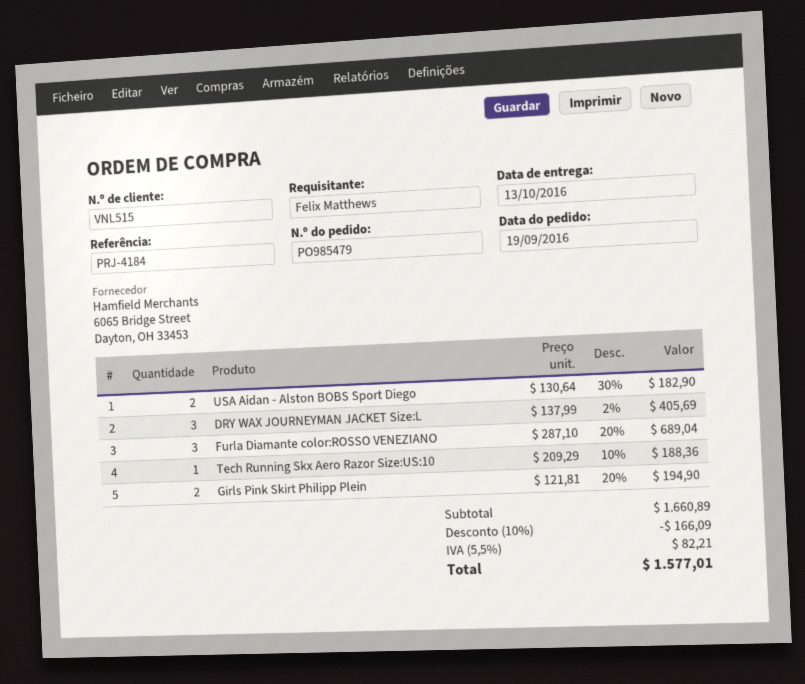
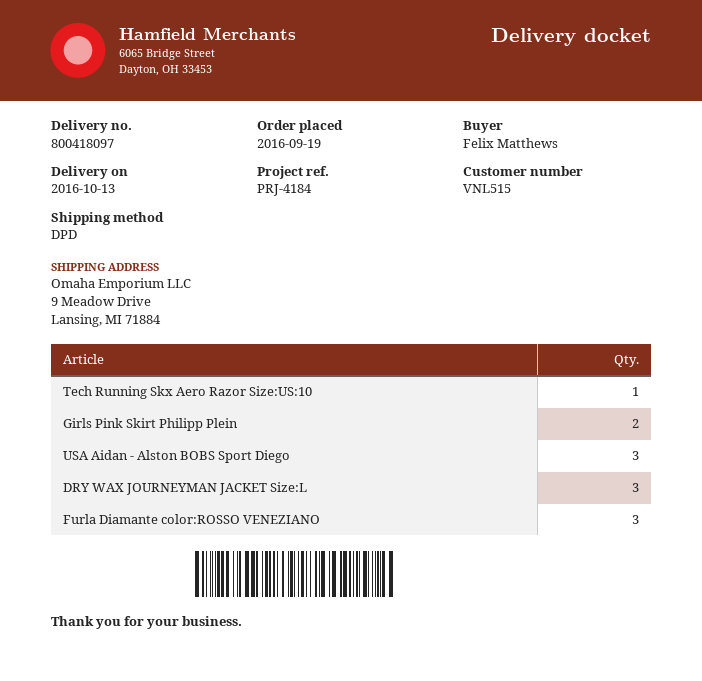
USA Aidan - Alston BOBS Sport Diego: 2 -> 3

